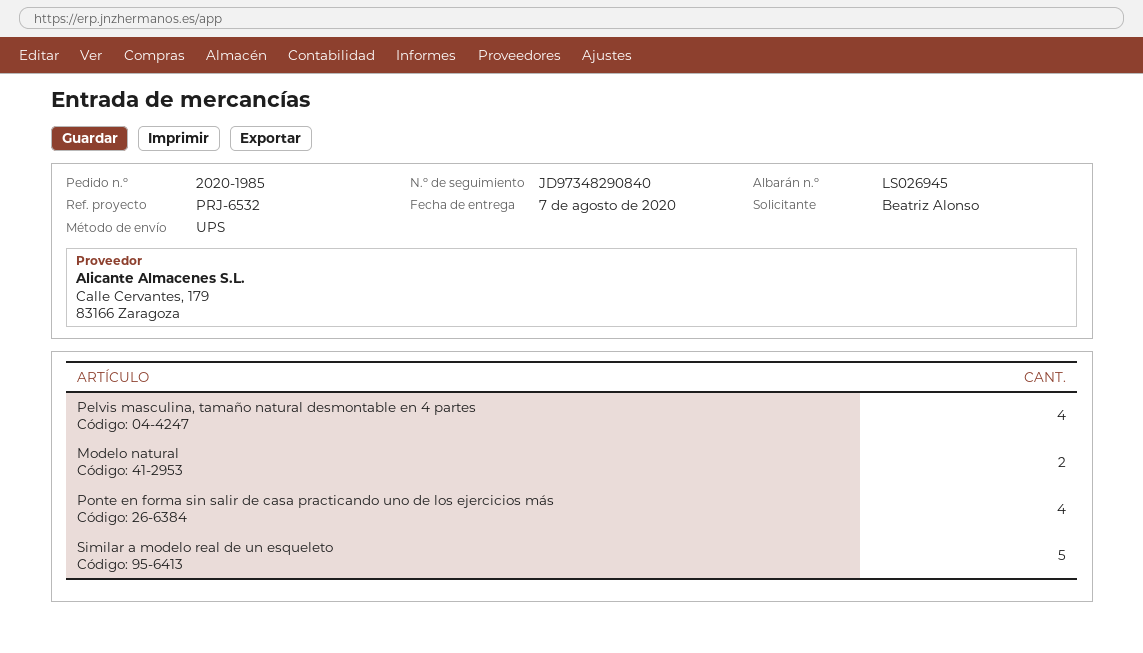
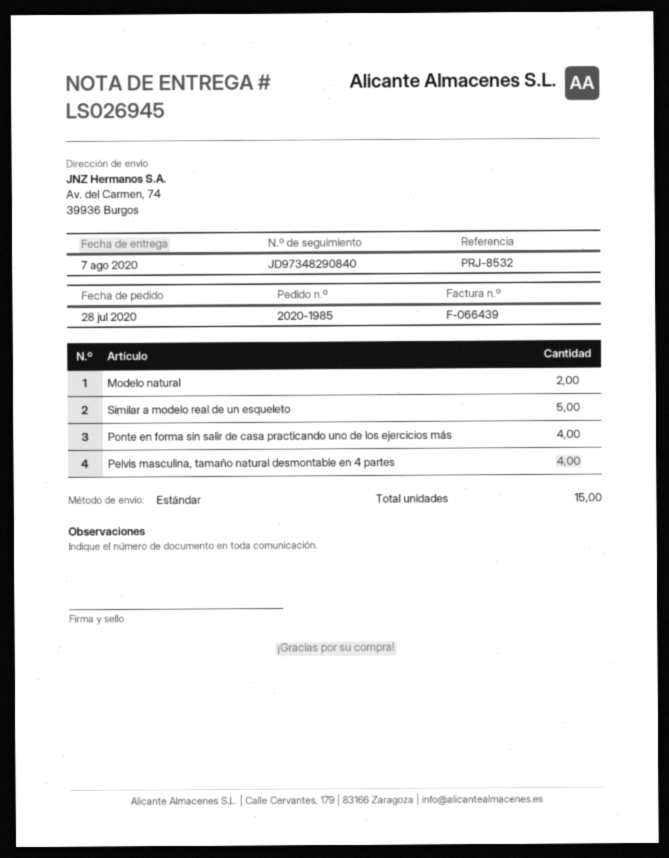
reference: PRJ-6532 -> PRJ-8532
shipping method: UPS -> standard

